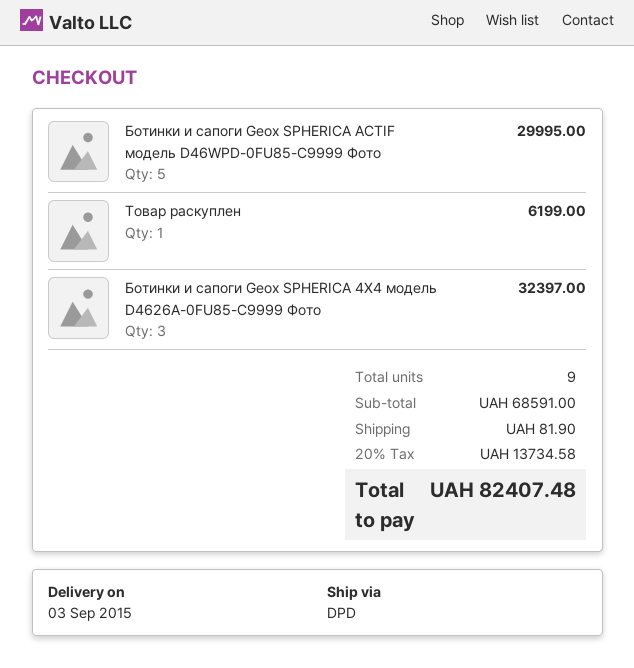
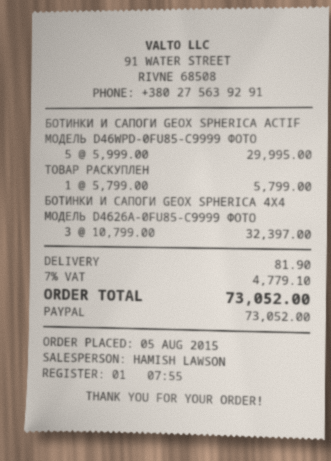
Товар раскуплен: 1 for 6199.00 -> 1 for 5799.00
tax: 20% = 13734.58 -> 7% = 4779.10
total: 82407.48 -> 73052.00

